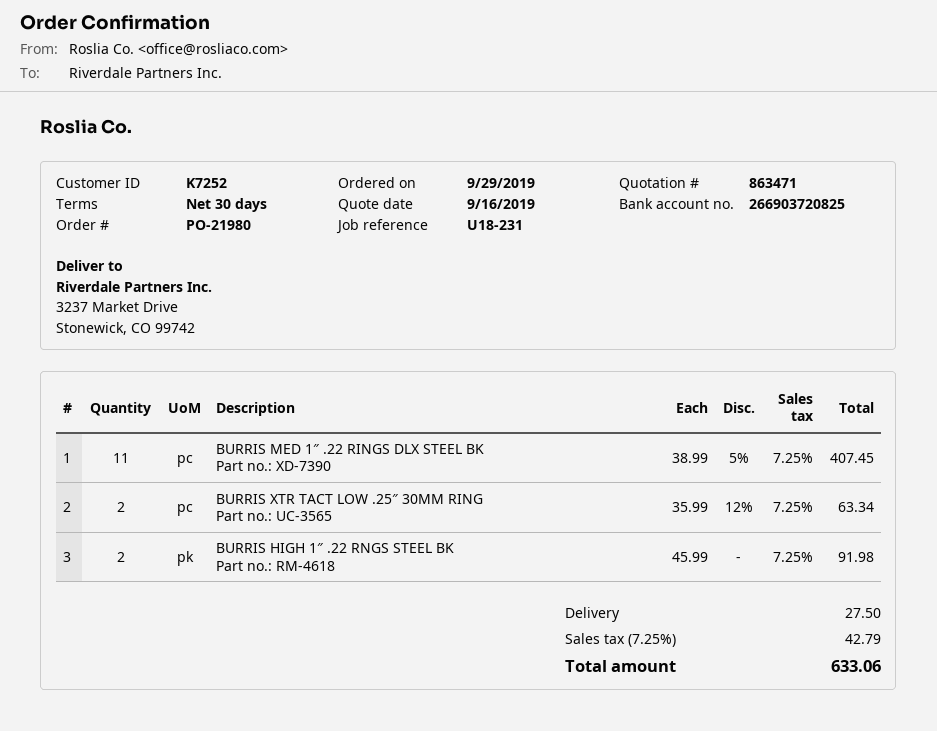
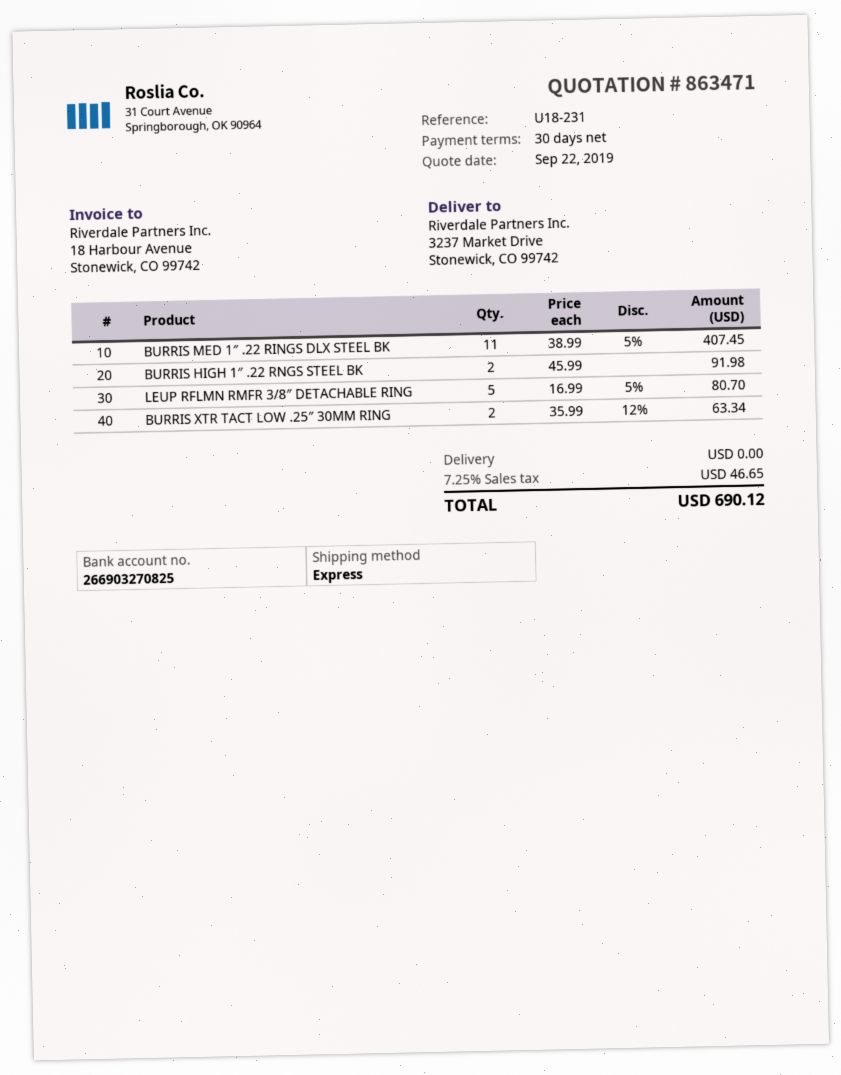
quote date: 2019-09-16 -> 2019-09-22
bank account: 266903720825 -> 266903270825
LEUP RFLMN RMFR 3/8″ DETACHABLE RING: none -> 5 x 16.99 - 5% = 80.70
shipping: 27.50 -> 0.00
tax: 7.25% = 42.79 -> 7.25% = 46.65
total: 633.06 -> 690.12

